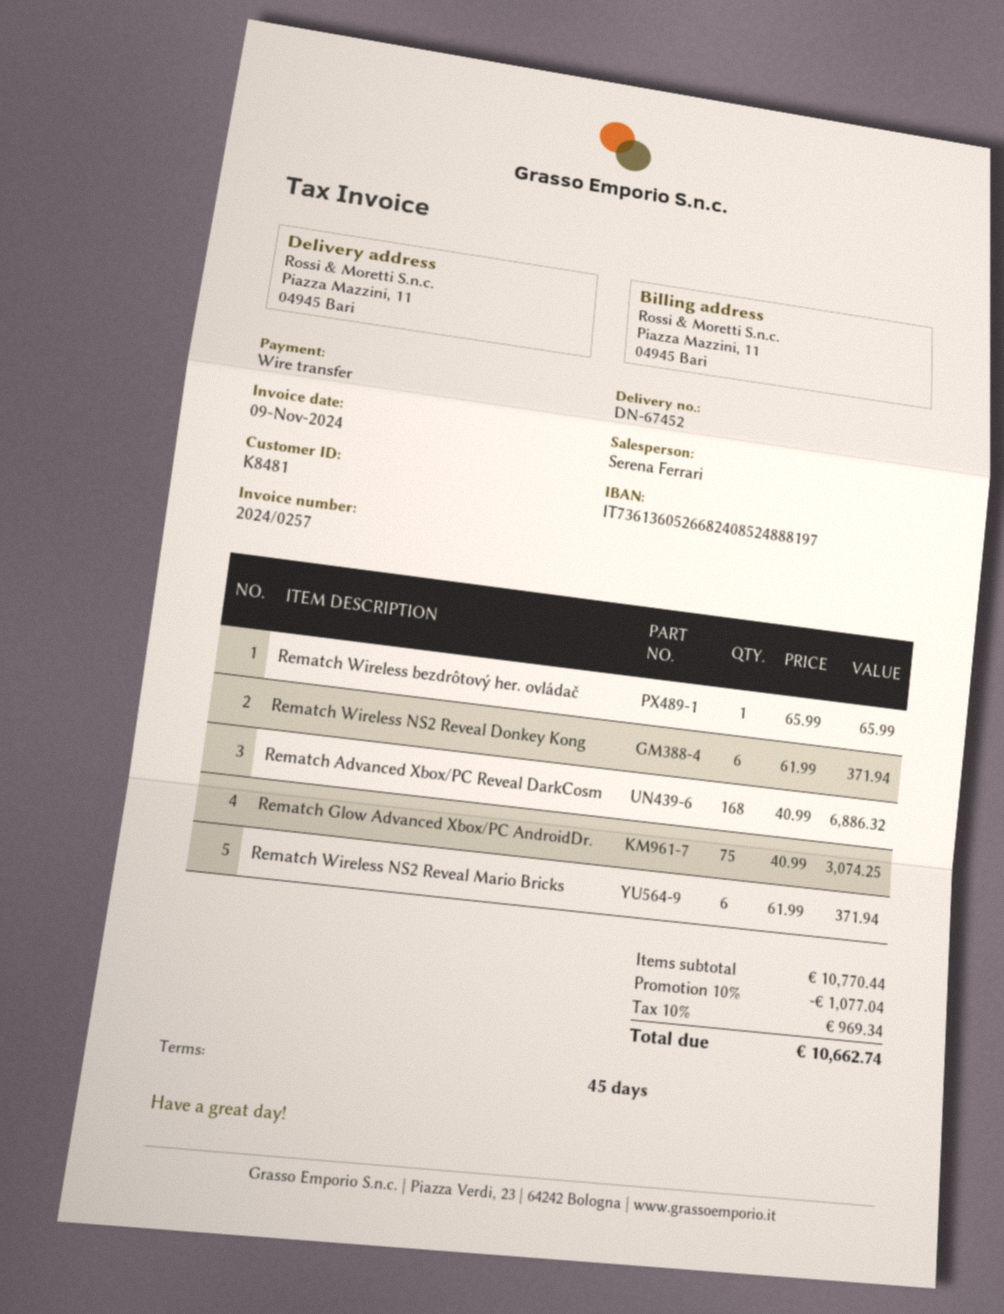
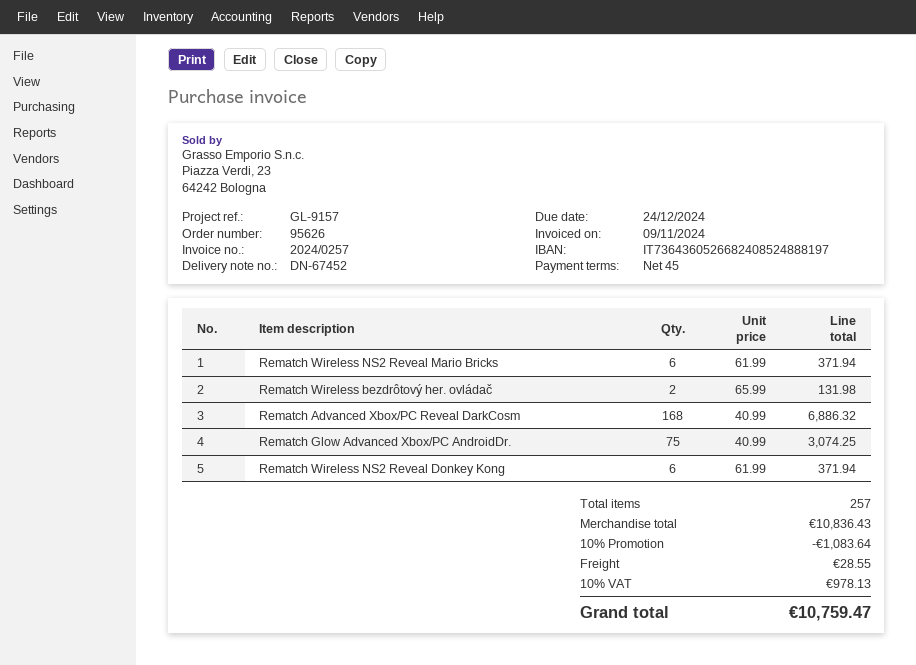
bank account: IT7361360526682408524888197 -> IT7364360526682408524888197
Rematch Wireless bezdrôtový her. ovládač: 1 x 65.99 = 65.99 -> 2 x 65.99 = 131.98
subtotal: 10770.44 -> 10836.43
discount: 10% = 1077.04 -> 10% = 1083.64
shipping: none -> 28.55
tax: 10% = 969.34 -> 10% = 978.13
total: 10662.74 -> 10759.47

